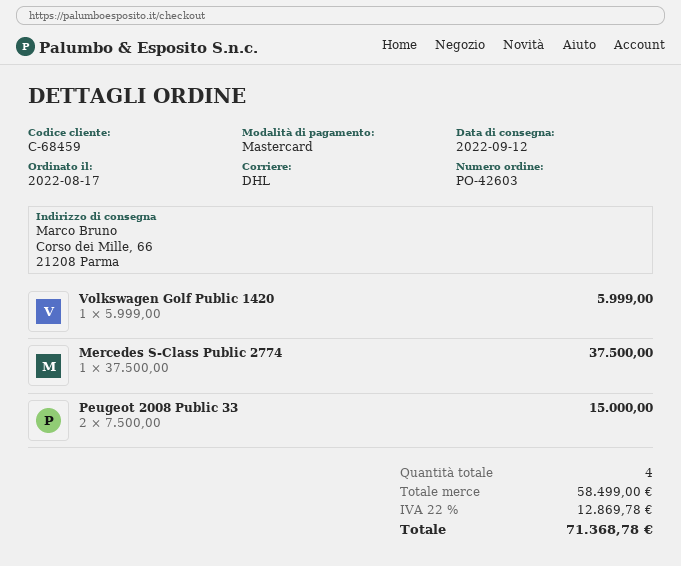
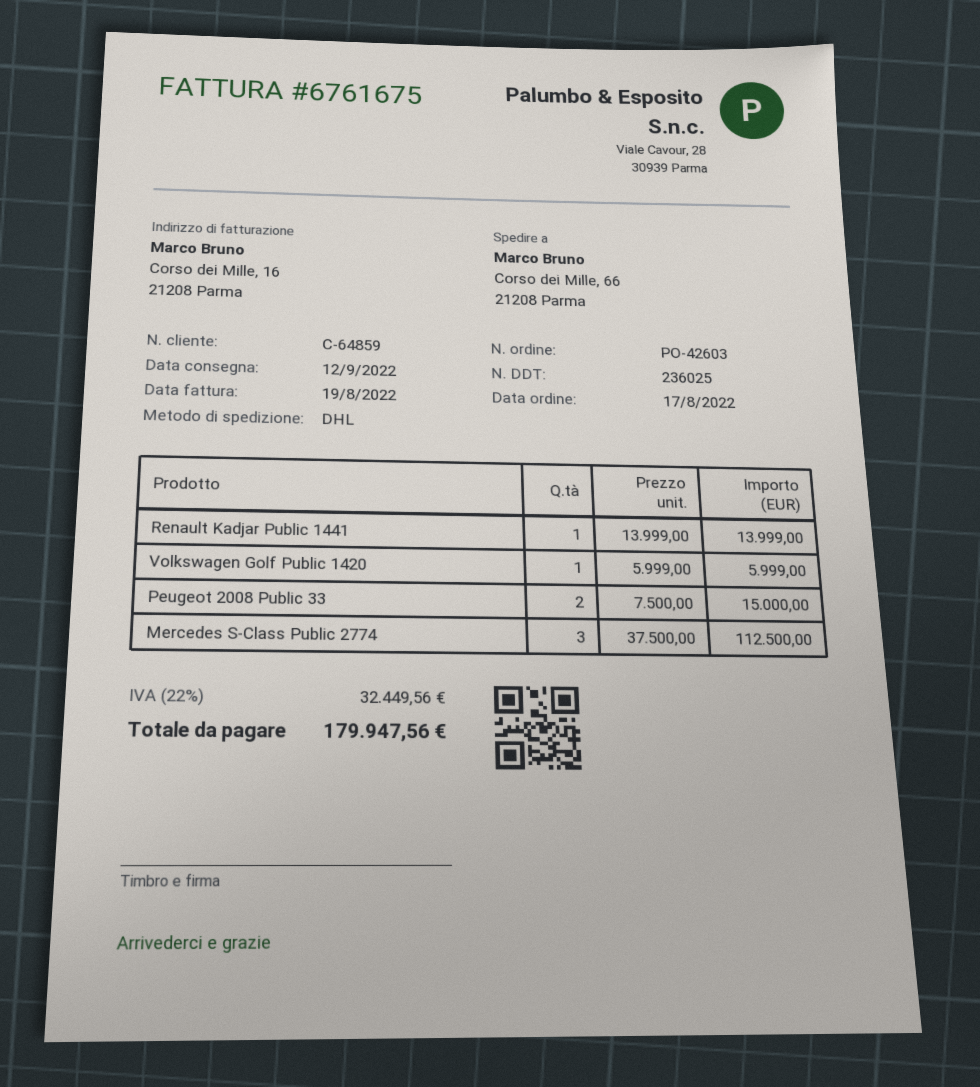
customer number: C-68459 -> C-64859
Mercedes S-Class Public 2774: 1 x 37500.00 = 37500.00 -> 3 x 37500.00 = 112500.00
Renault Kadjar Public 1441: none -> 1 x 13999.00 = 13999.00
tax: 22% = 12869.78 -> 22% = 32449.56
total: 71368.78 -> 179947.56

